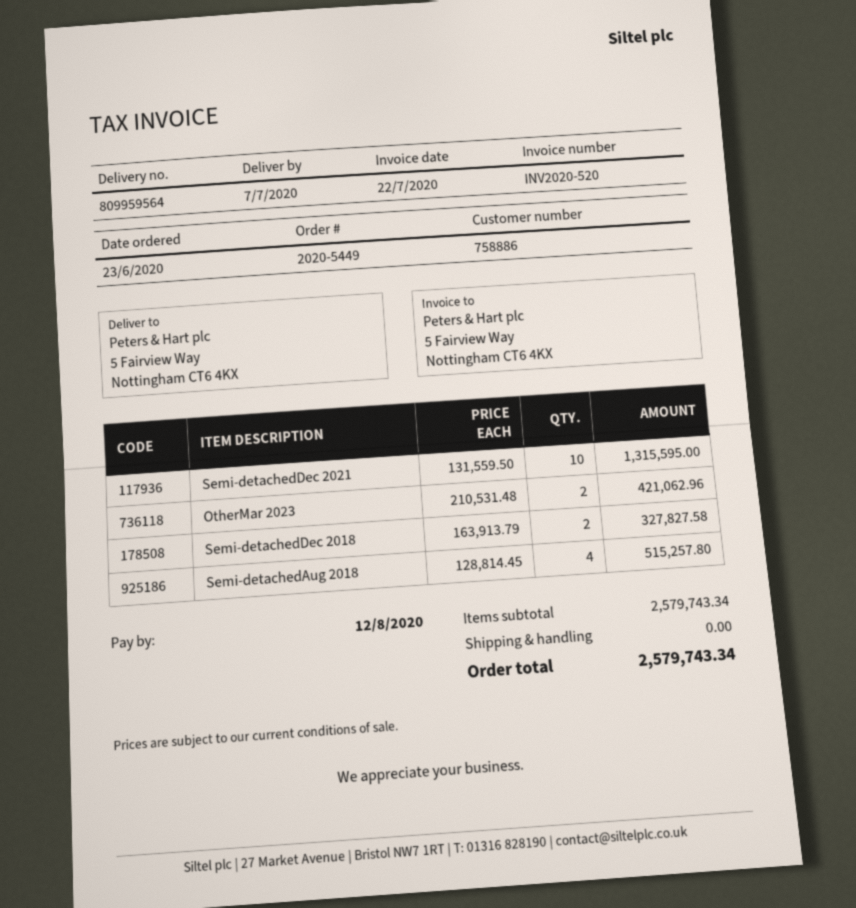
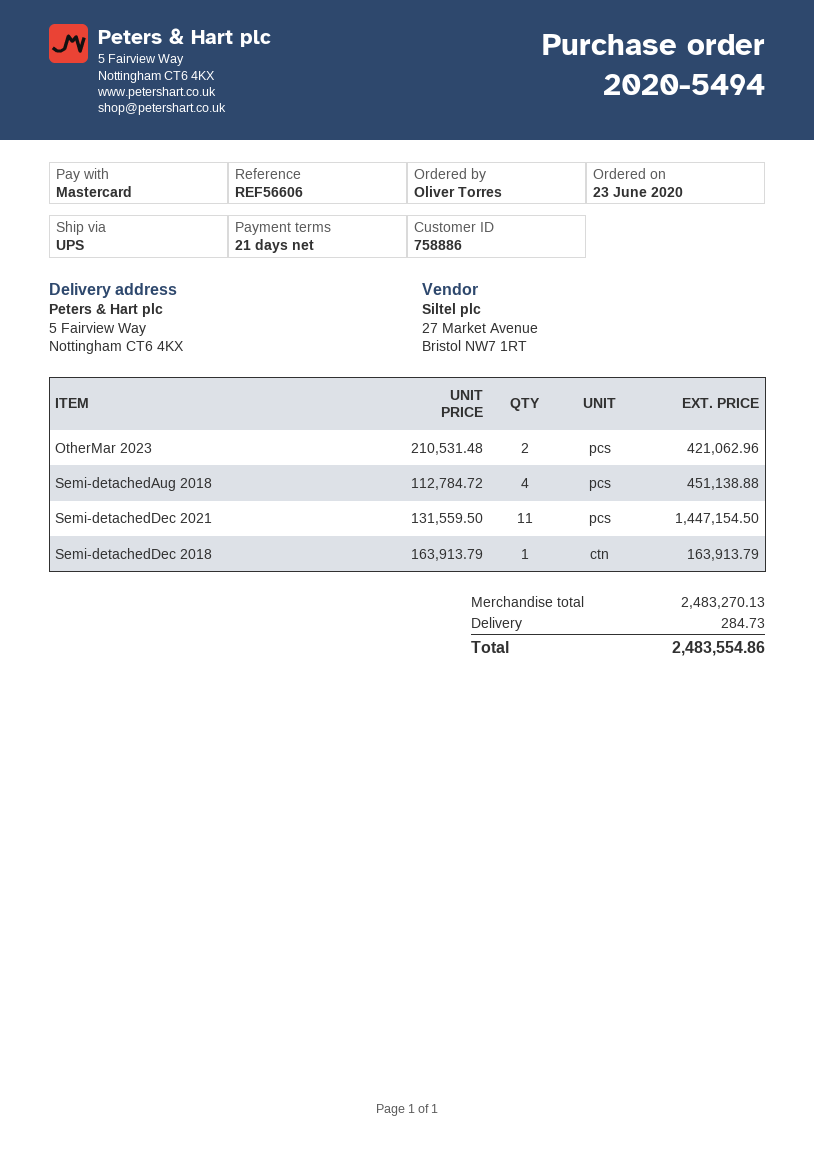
order number: 2020-5449 -> 2020-5494
Semi-detachedDec 2021: 10 x 131559.50 = 1315595.00 -> 11 x 131559.50 = 1447154.50
Semi-detachedDec 2018: 2 x 163913.79 = 327827.58 -> 1 x 163913.79 = 163913.79
Semi-detachedAug 2018: 4 x 128814.45 = 515257.80 -> 4 x 112784.72 = 451138.88
subtotal: 2579743.34 -> 2483270.13
shipping: 0.00 -> 284.73
total: 2579743.34 -> 2483554.86

